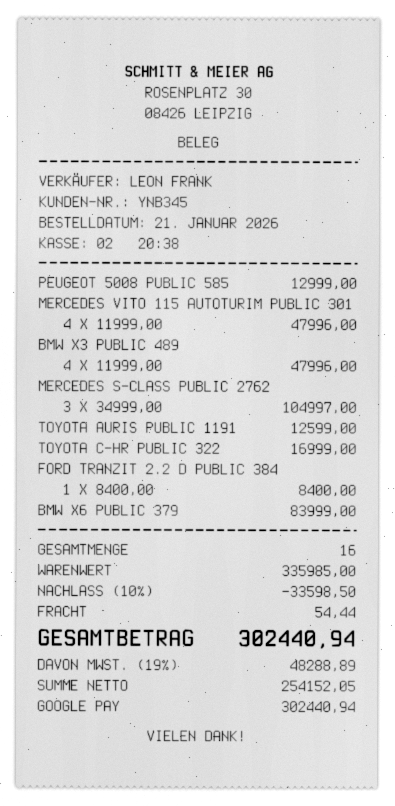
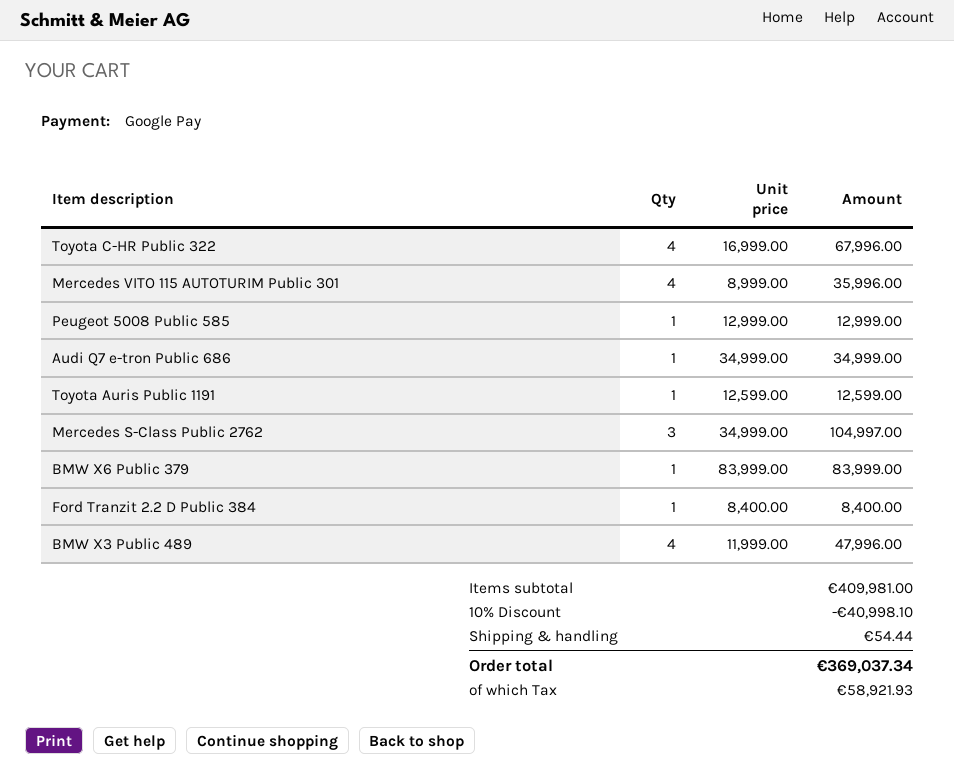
MERCEDES VITO 115 AUTOTURIM PUBLIC 301: 4 x 11999.00 = 47996.00 -> 4 x 8999.00 = 35996.00
TOYOTA C-HR PUBLIC 322: 1 x 16999.00 = 16999.00 -> 4 x 16999.00 = 67996.00
Audi Q7 e-tron Public 686: none -> 1 x 34999.00 = 34999.00
subtotal: 335985.00 -> 409981.00
discount: 10% = 33598.50 -> 10% = 40998.10
tax: 48288.89 -> 58921.93
total: 302440.94 -> 369037.34

